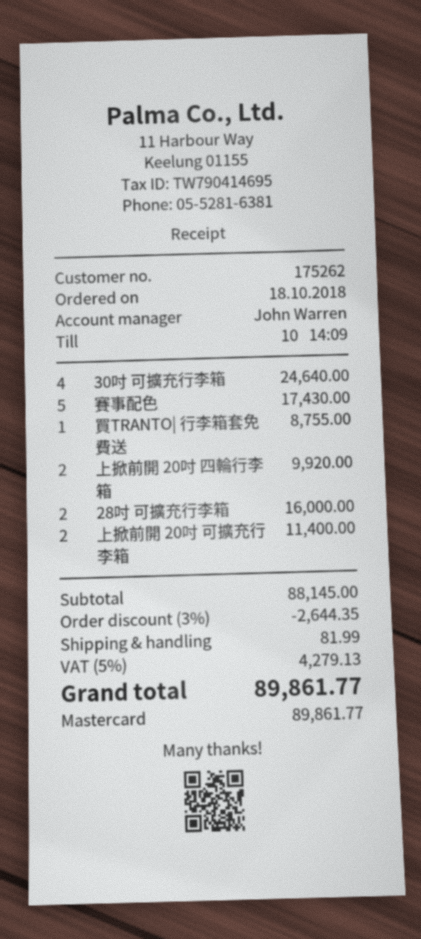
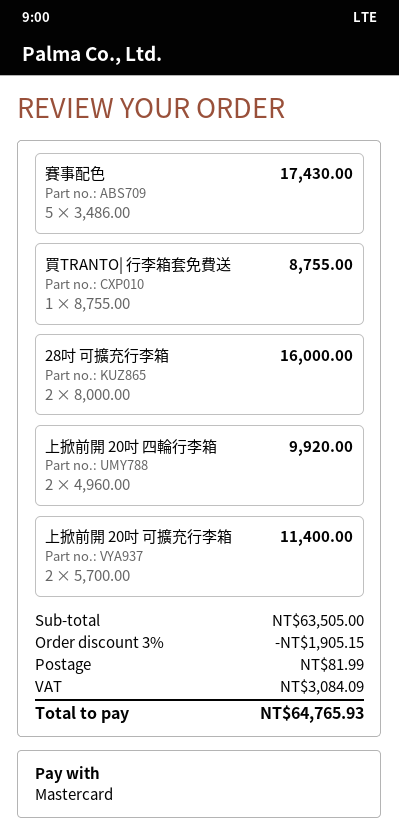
30吋 可擴充行李箱: 4 for 24640.00 -> none
subtotal: 88145.00 -> 63505.00
discount: 3% = 2644.35 -> 3% = 1905.15
tax: 4279.13 -> 3084.09
total: 89861.77 -> 64765.93

